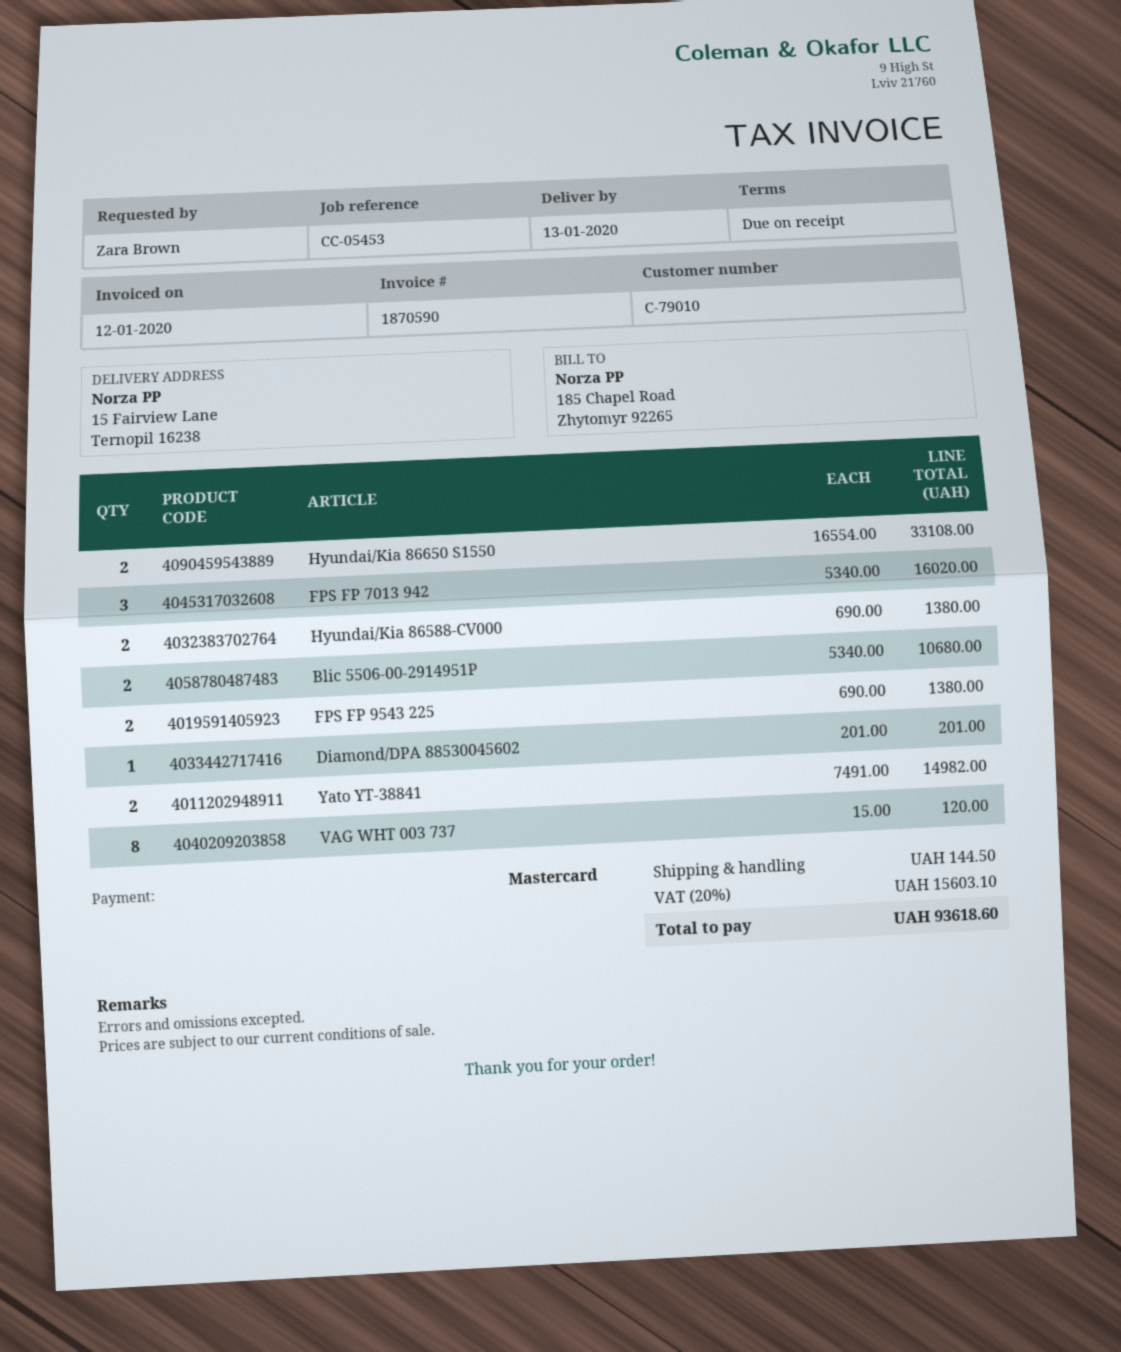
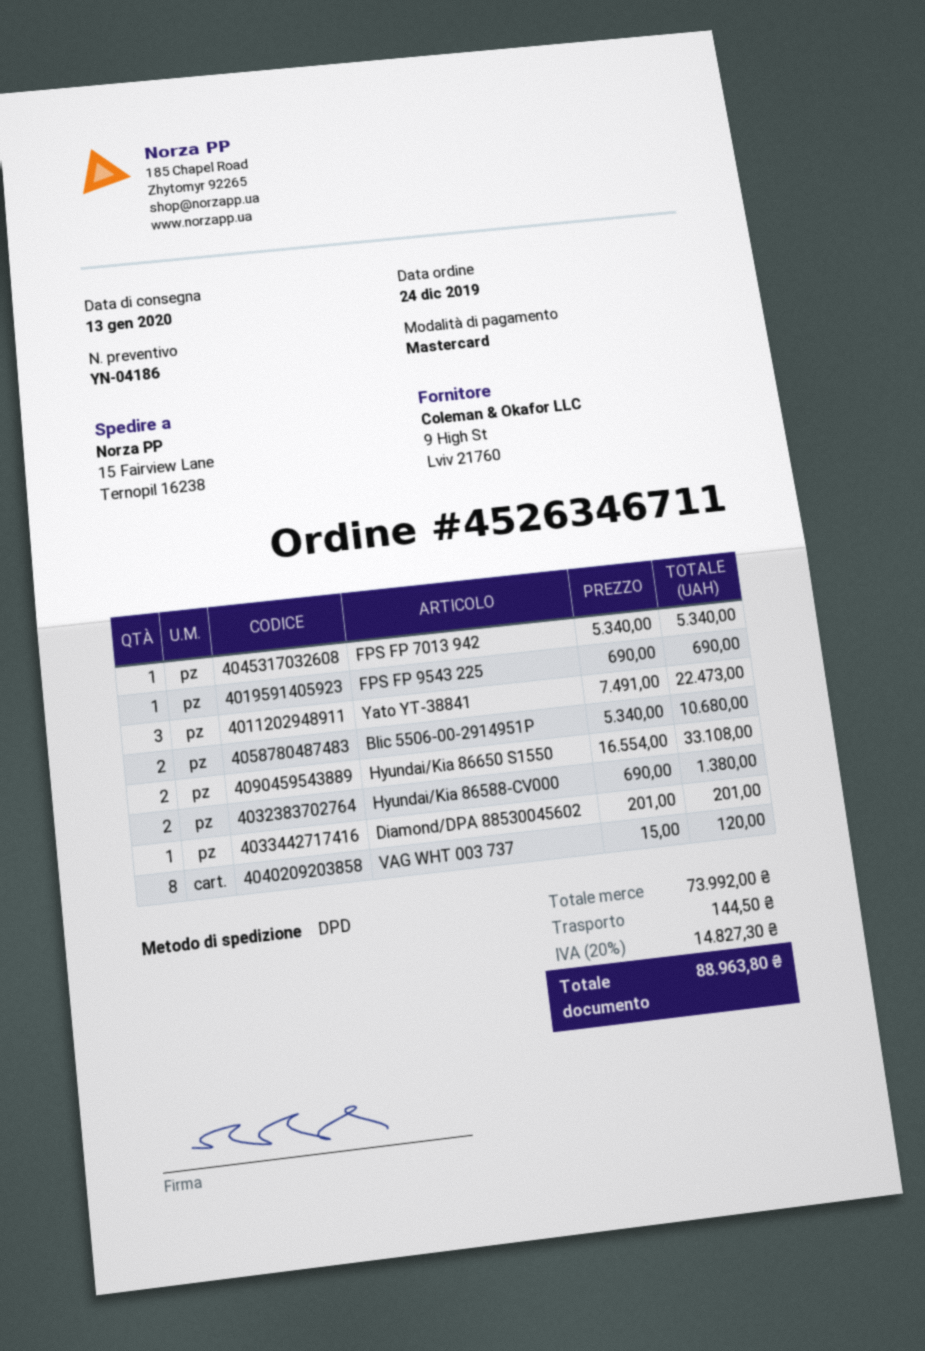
FPS FP 7013 942: 3 x 5340.00 = 16020.00 -> 1 x 5340.00 = 5340.00
FPS FP 9543 225: 2 x 690.00 = 1380.00 -> 1 x 690.00 = 690.00
Yato YT-38841: 2 x 7491.00 = 14982.00 -> 3 x 7491.00 = 22473.00
tax: 20% = 15603.10 -> 20% = 14827.30
total: 93618.60 -> 88963.80

